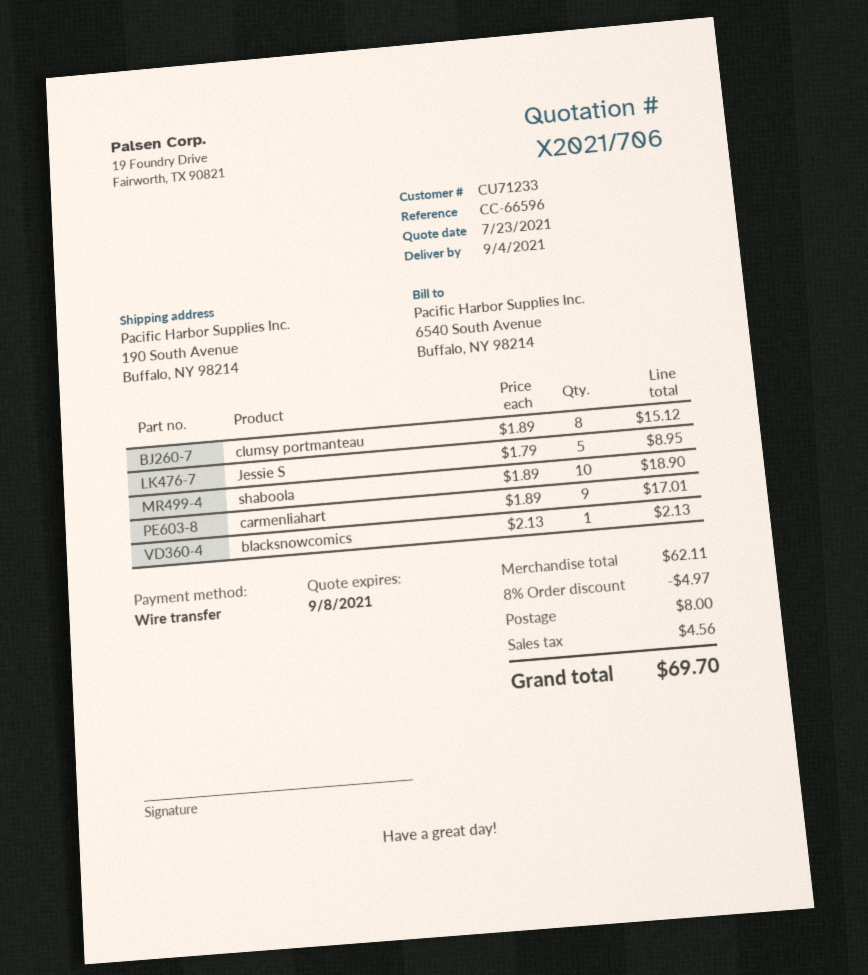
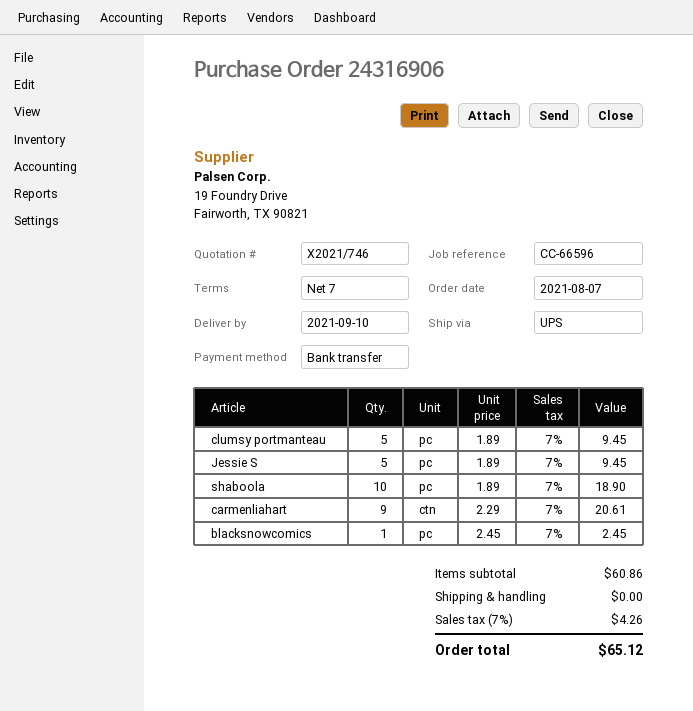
quote number: X2021/706 -> X2021/746
delivery date: 2021-09-04 -> 2021-09-10
clumsy portmanteau: 8 x 1.89 = 15.12 -> 5 x 1.89 = 9.45
Jessie S: 5 x 1.79 = 8.95 -> 5 x 1.89 = 9.45
carmenliahart: 9 x 1.89 = 17.01 -> 9 x 2.29 = 20.61
blacksnowcomics: 1 x 2.13 = 2.13 -> 1 x 2.45 = 2.45
subtotal: 62.11 -> 60.86
discount: 8% = 4.97 -> none
shipping: 8.00 -> 0.00
tax: 4.56 -> 4.26
total: 69.70 -> 65.12

